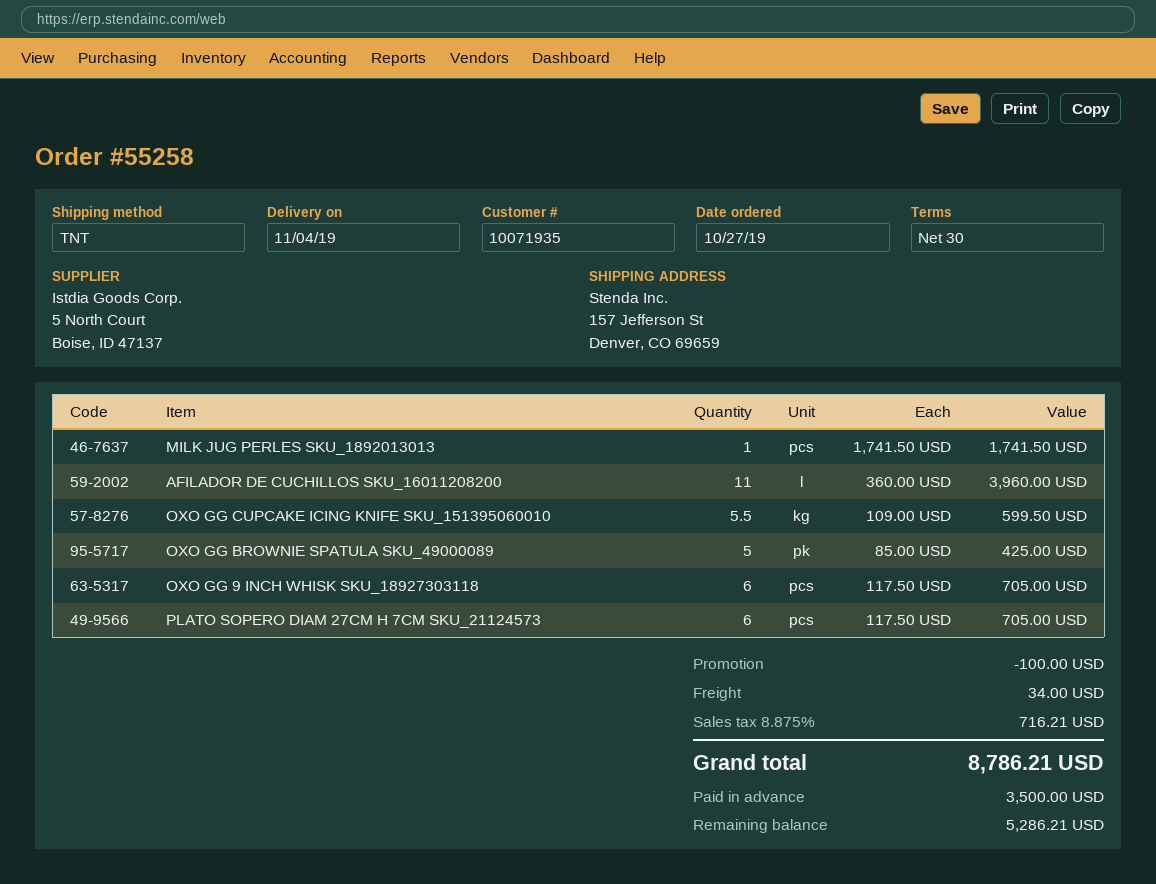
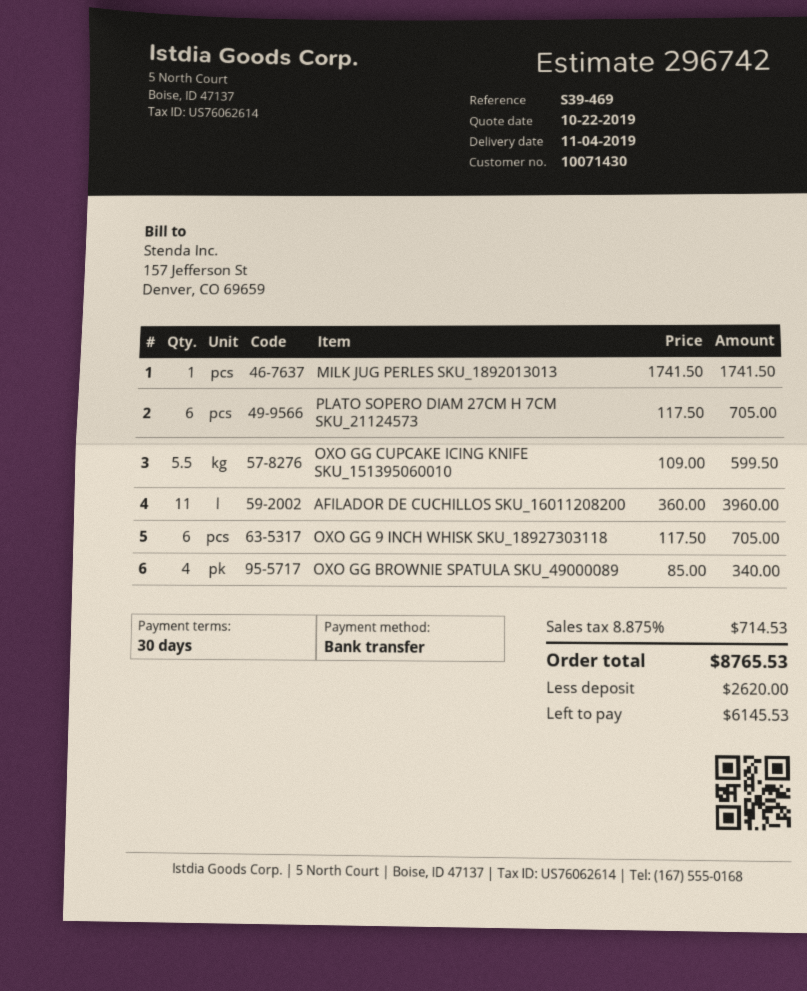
customer number: 10071935 -> 10071430
OXO GG BROWNIE SPATULA SKU_49000089: 5 x 85.00 = 425.00 -> 4 x 85.00 = 340.00
discount: 100.00 -> none
shipping: 34.00 -> none
tax: 8.875% = 716.21 -> 8.875% = 714.53
total: 8786.21 -> 8765.53
deposit: 3500.00 -> 2620.00
balance: 5286.21 -> 6145.53

